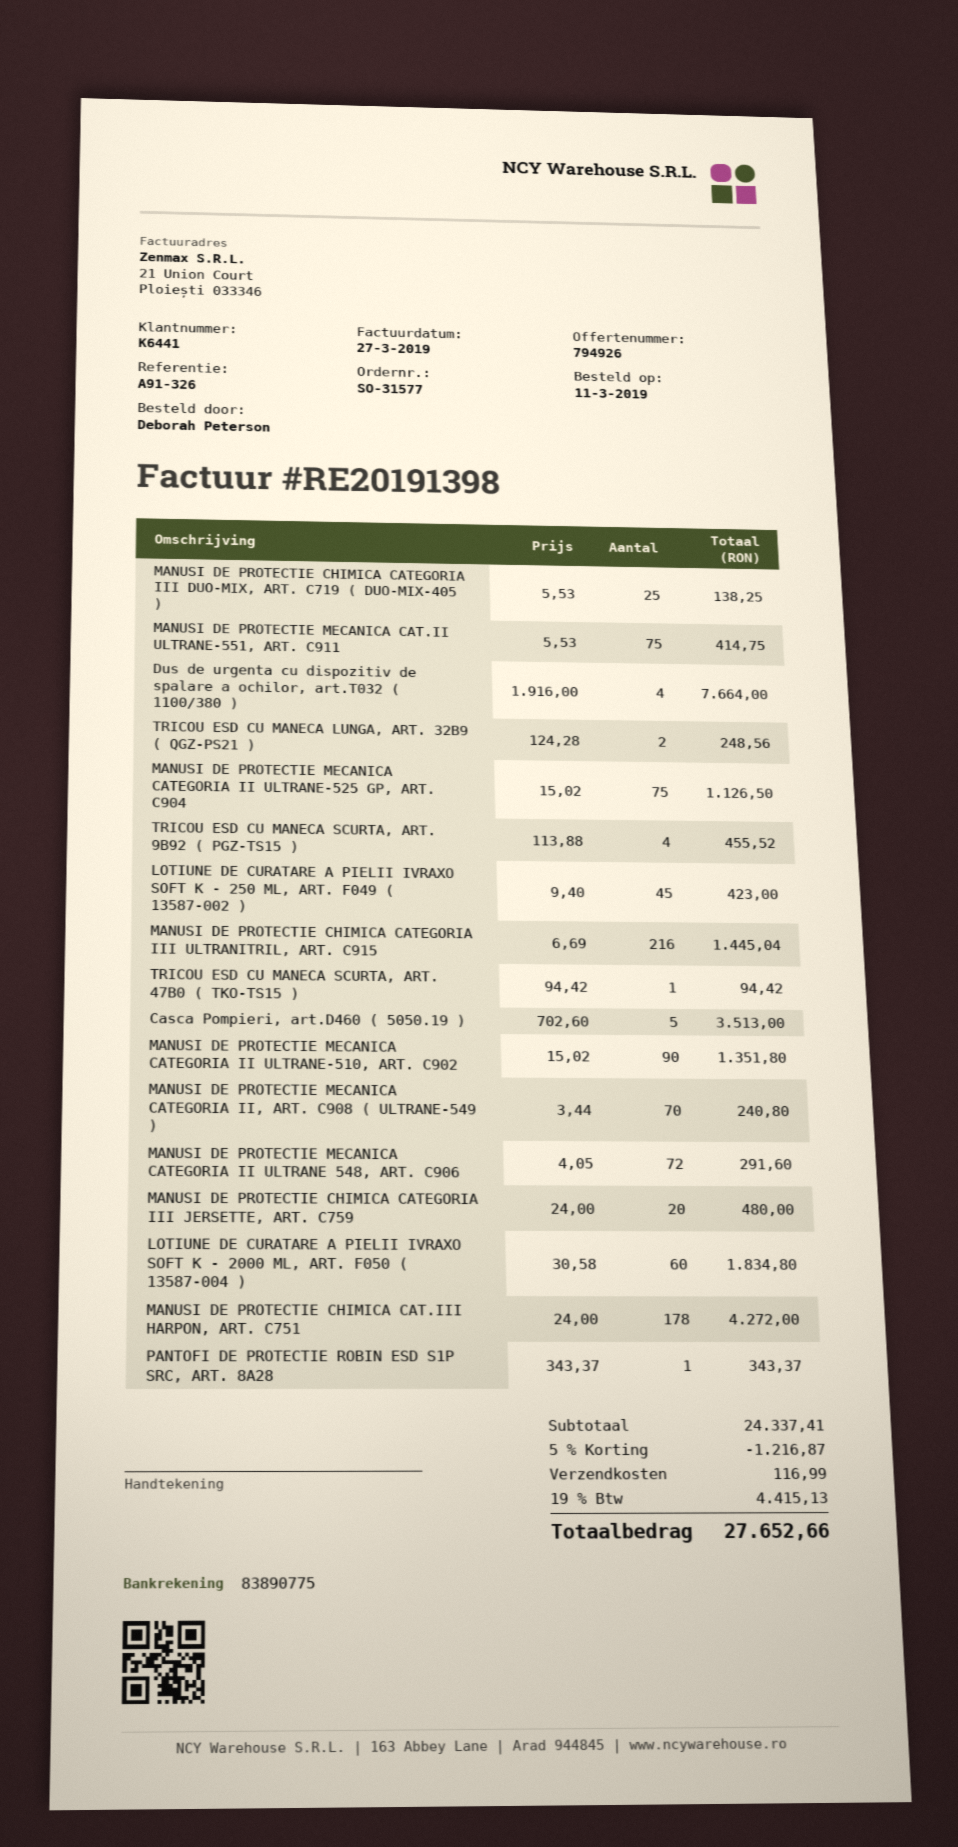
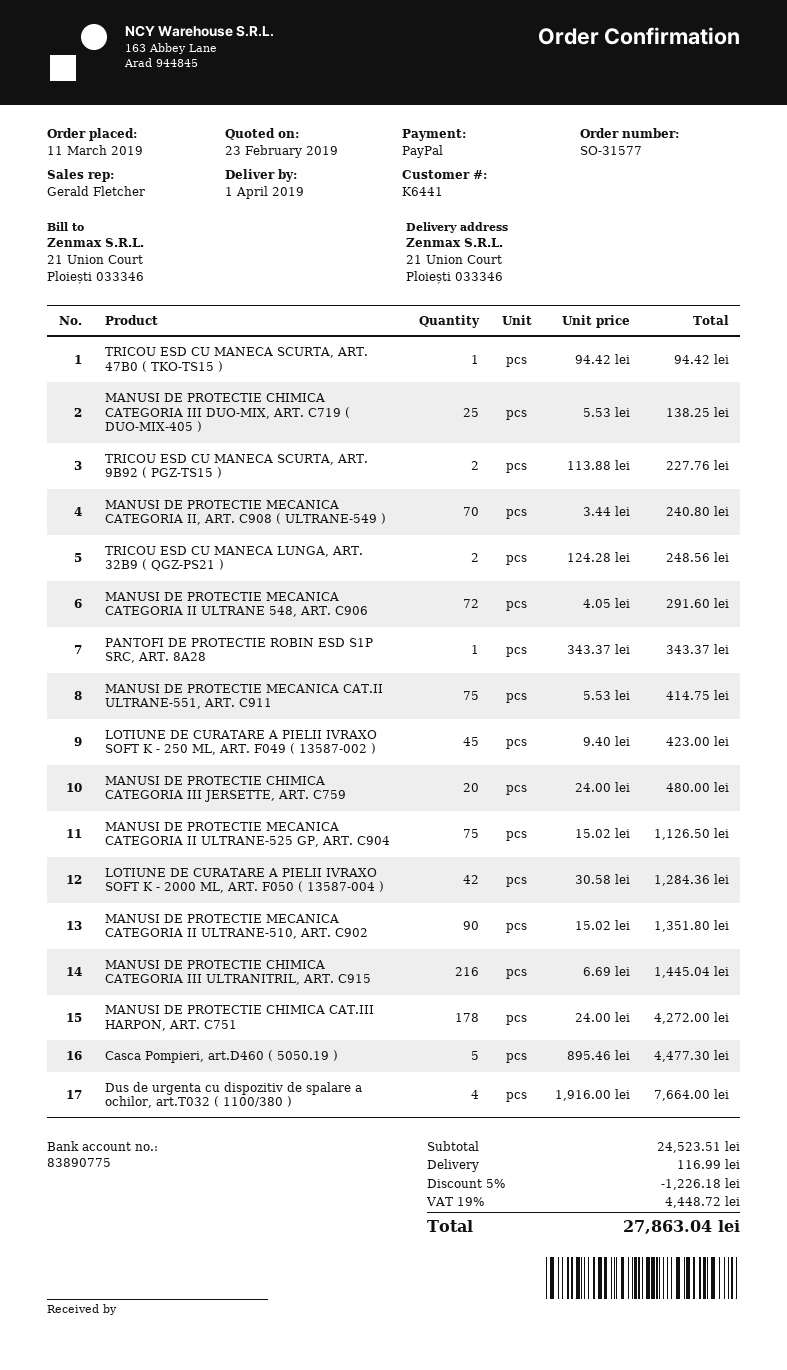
TRICOU ESD CU MANECA SCURTA, ART. 9B92 ( PGZ-TS15 ): 4 x 113.88 = 455.52 -> 2 x 113.88 = 227.76
Casca Pompieri, art.D460 ( 5050.19 ): 5 x 702.60 = 3513.00 -> 5 x 895.46 = 4477.30
LOTIUNE DE CURATARE A PIELII IVRAXO SOFT K - 2000 ML, ART. F050 ( 13587-004 ): 60 x 30.58 = 1834.80 -> 42 x 30.58 = 1284.36
subtotal: 24337.41 -> 24523.51
discount: 5% = 1216.87 -> 5% = 1226.18
tax: 19% = 4415.13 -> 19% = 4448.72
total: 27652.66 -> 27863.04

